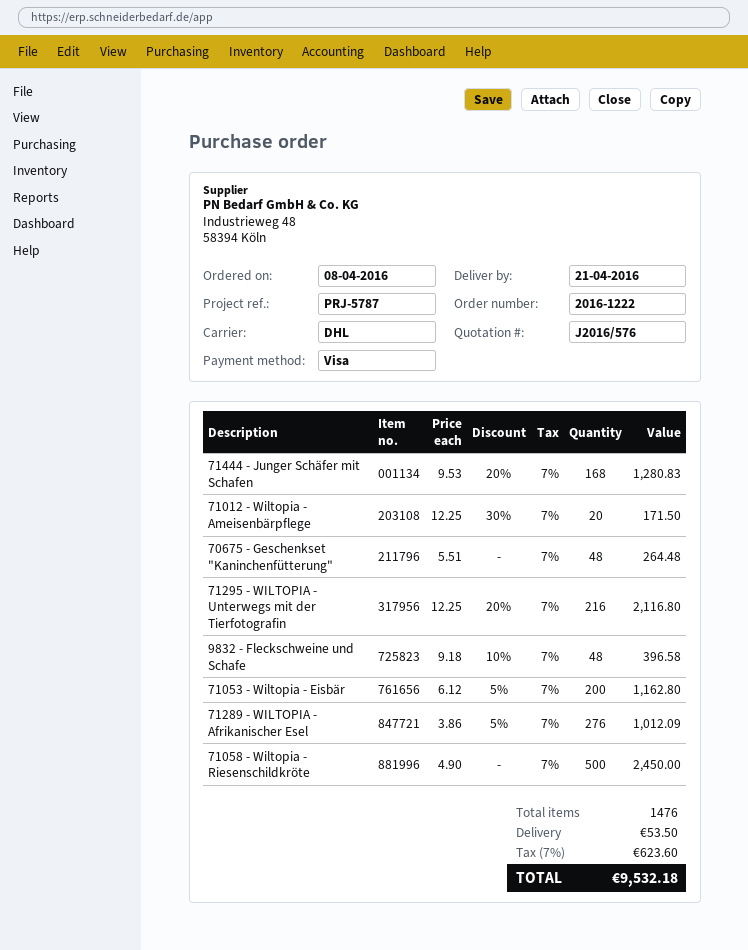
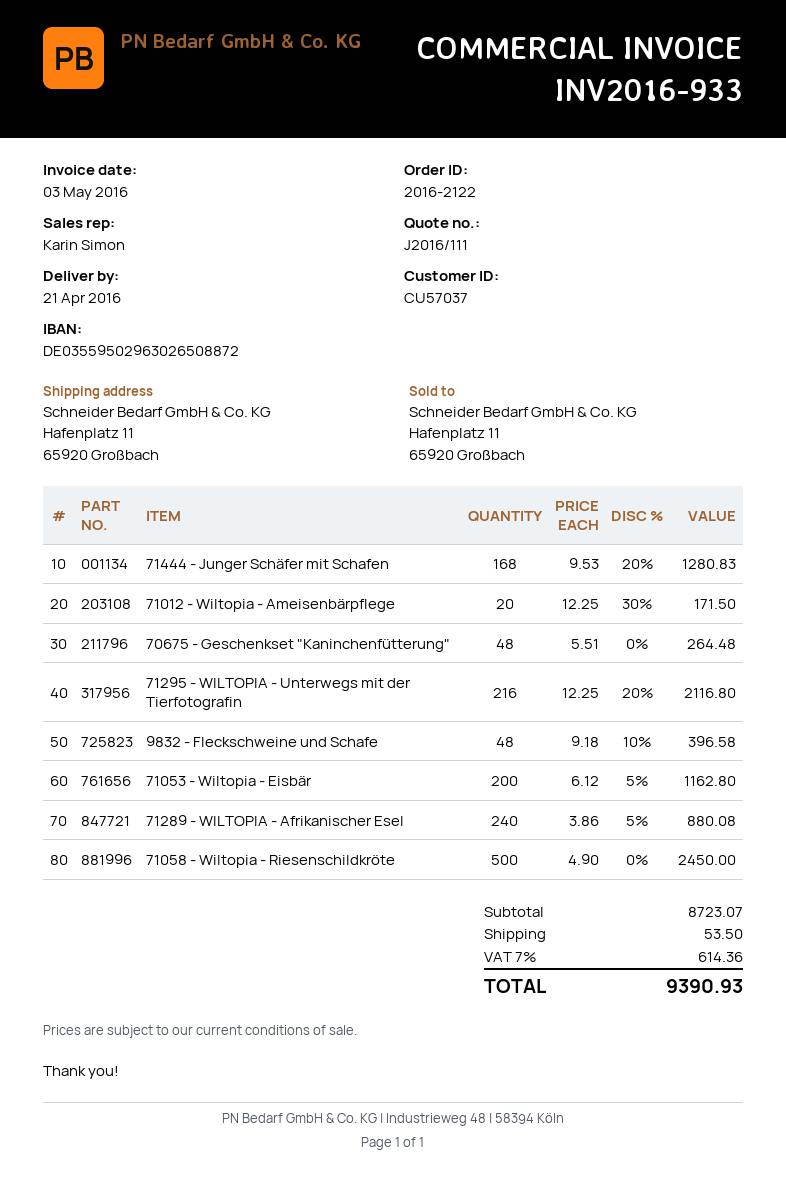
quote number: J2016/576 -> J2016/111
order number: 2016-1222 -> 2016-2122
71289 - WILTOPIA - Afrikanischer Esel: 276 x 3.86 - 5% = 1012.09 -> 240 x 3.86 - 5% = 880.08
tax: 7% = 623.60 -> 7% = 614.36
total: 9532.18 -> 9390.93

